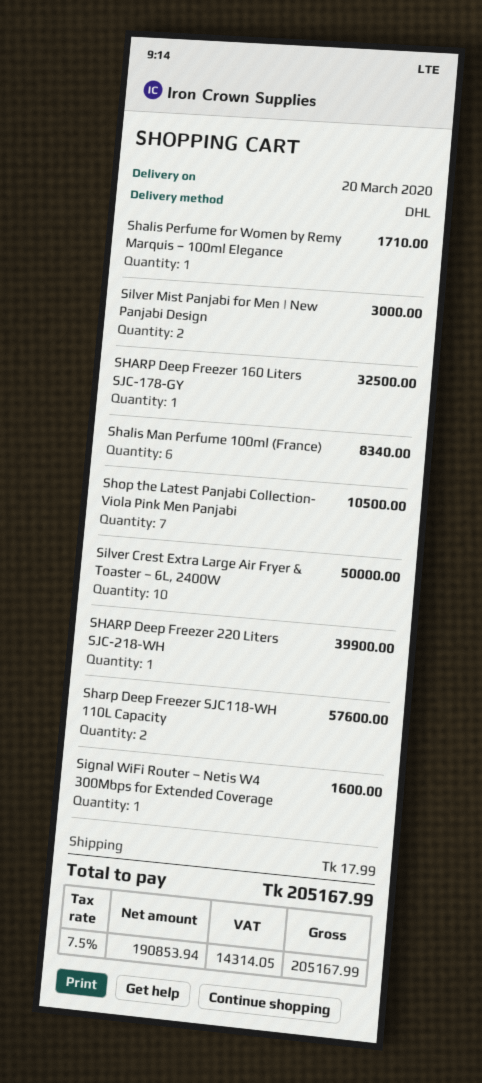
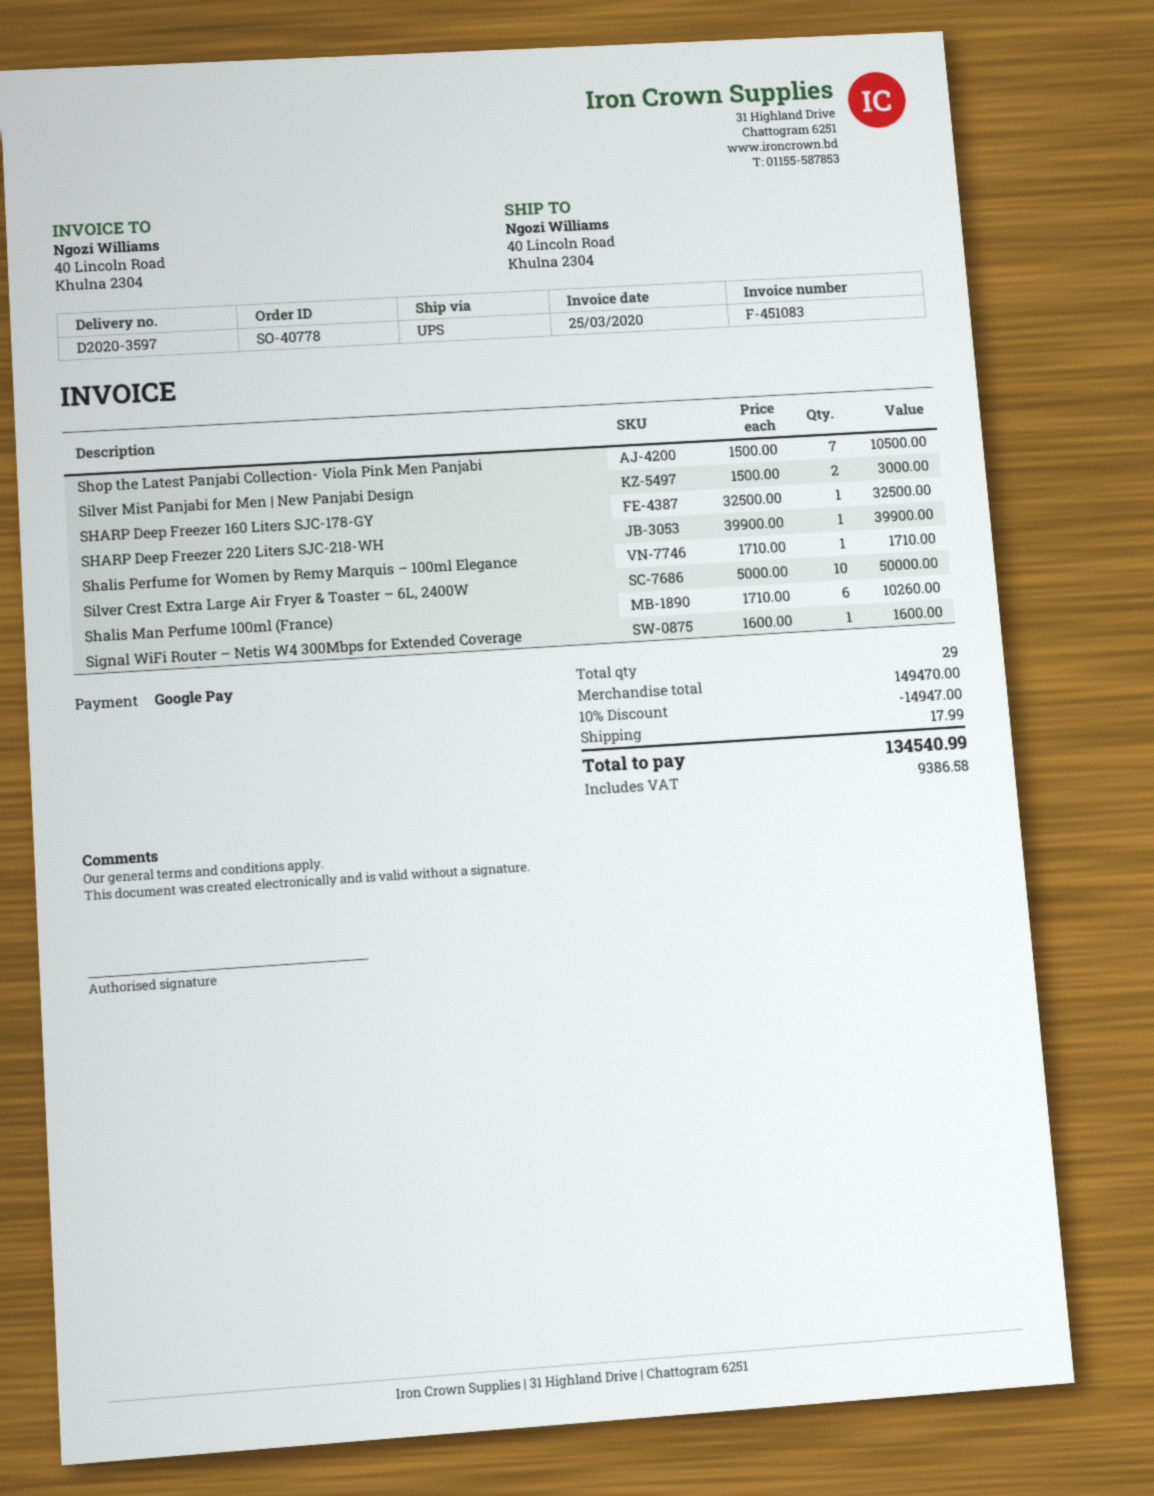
shipping method: DHL -> UPS
Shalis Man Perfume 100ml (France): 6 for 8340.00 -> 6 for 10260.00
Sharp Deep Freezer SJC118-WH 110L Capacity: 2 for 57600.00 -> none
discount: none -> 10% = 14947.00
tax: 14314.05 -> 9386.58
total: 205167.99 -> 134540.99

